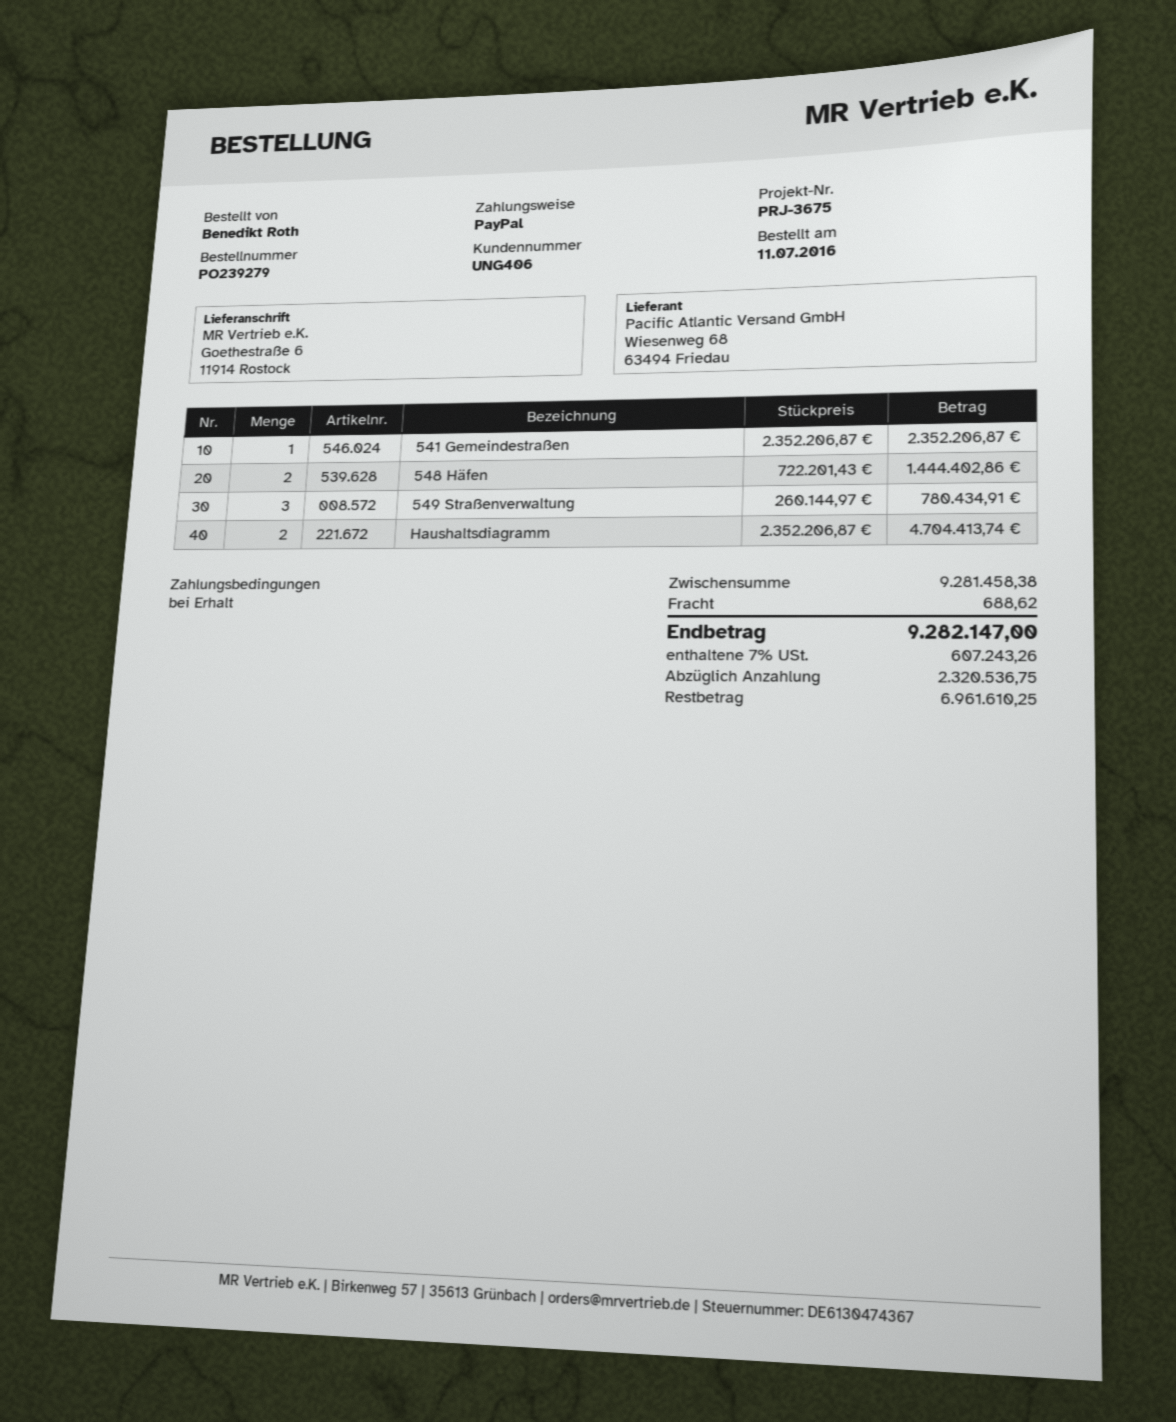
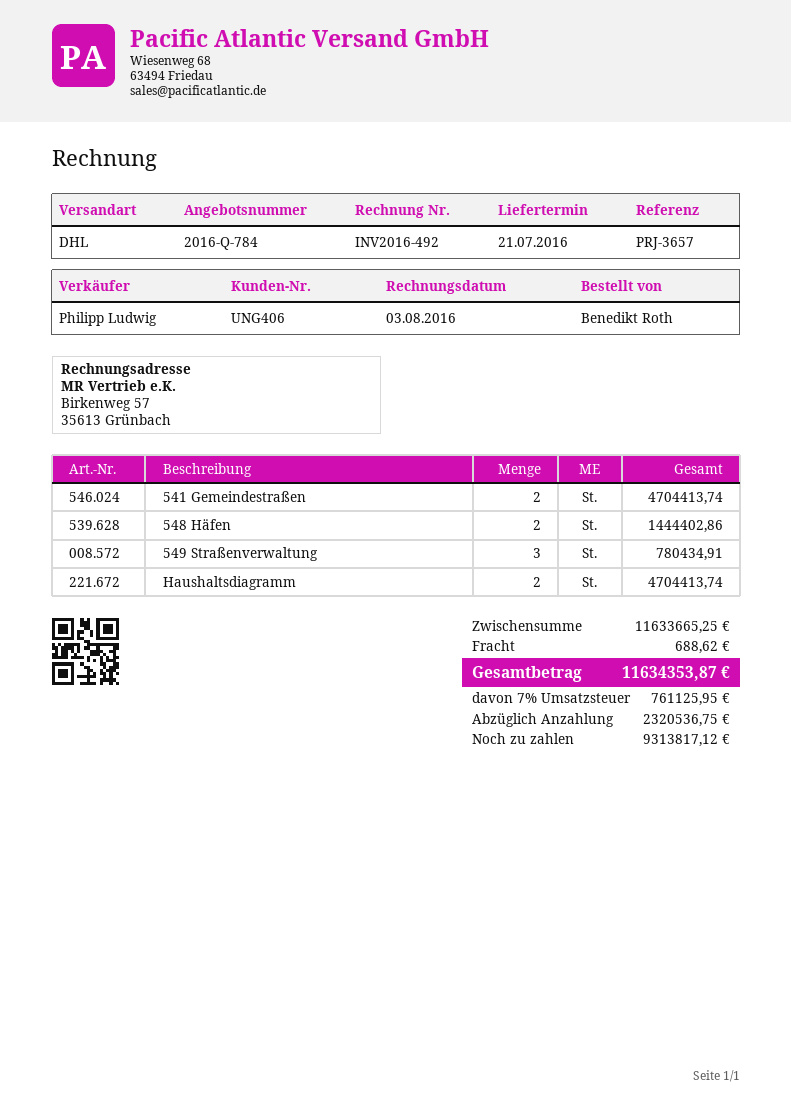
reference: PRJ-3675 -> PRJ-3657
541 Gemeindestraßen: 1 for 2352206.87 -> 2 for 4704413.74
subtotal: 9281458.38 -> 11633665.25
tax: 7% = 607243.26 -> 7% = 761125.95
total: 9282147.00 -> 11634353.87
balance: 6961610.25 -> 9313817.12

